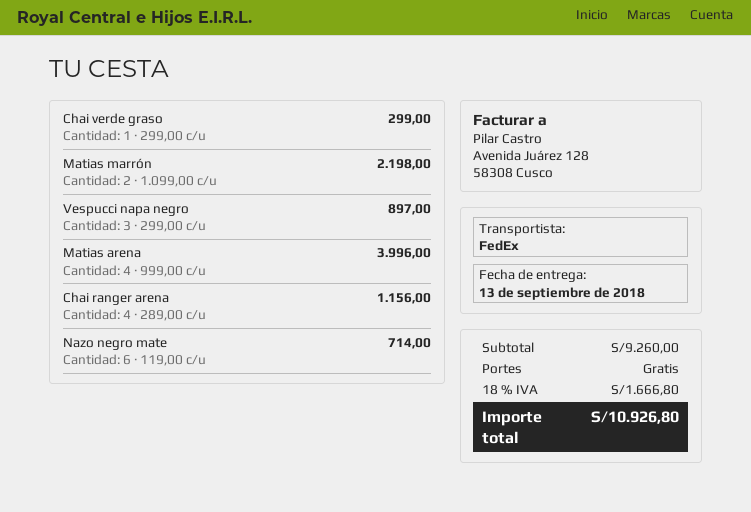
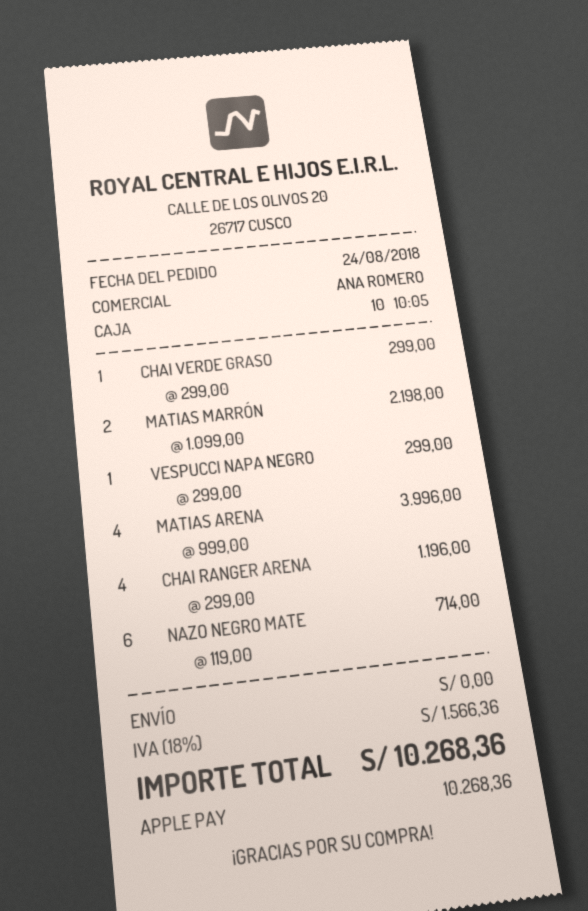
Vespucci napa negro: 3 x 299.00 = 897.00 -> 1 x 299.00 = 299.00
Chai ranger arena: 4 x 289.00 = 1156.00 -> 4 x 299.00 = 1196.00
tax: 18% = 1666.80 -> 18% = 1566.36
total: 10926.80 -> 10268.36

